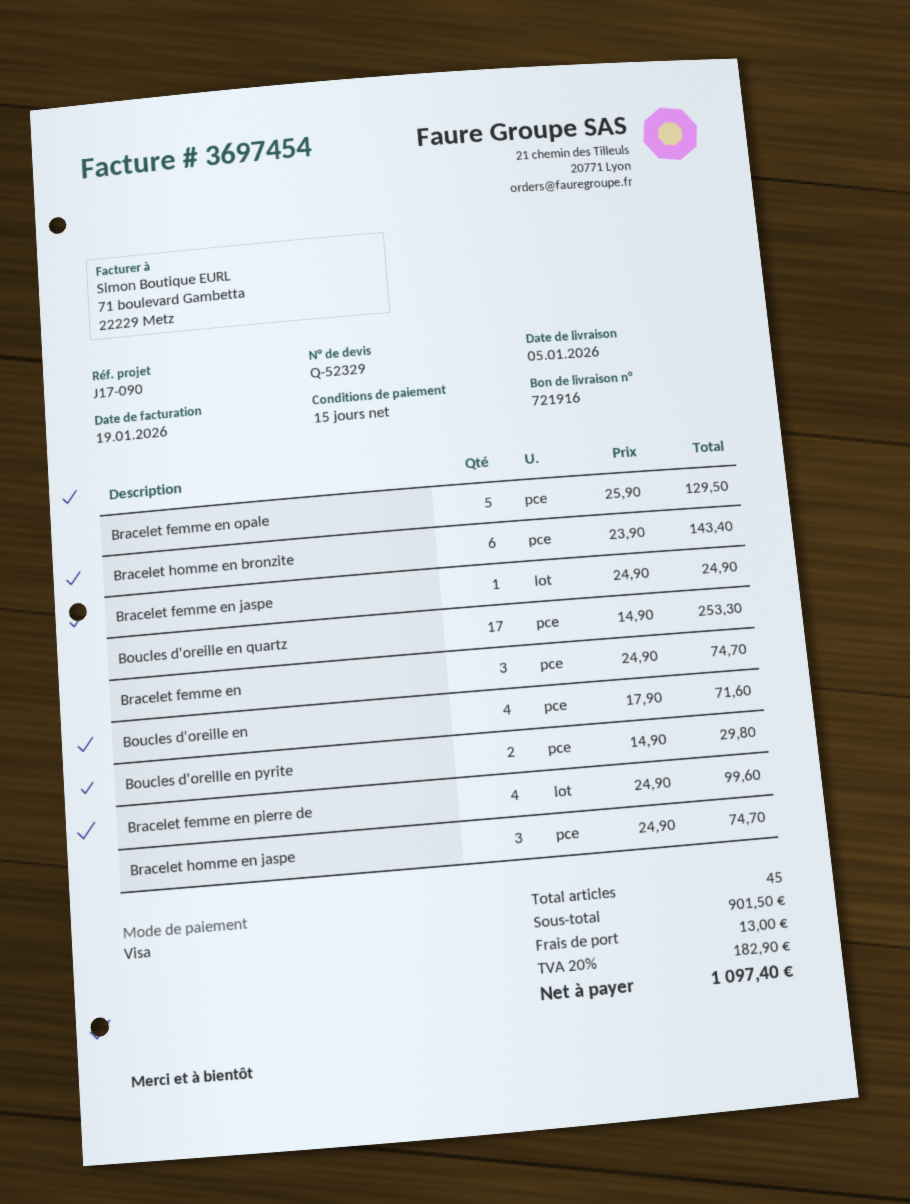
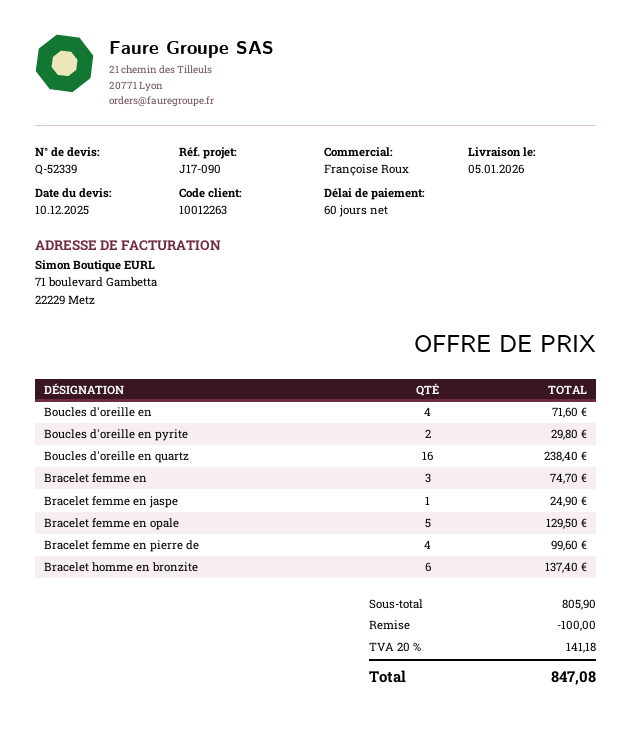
quote number: Q-52329 -> Q-52339
payment terms: 15 days -> 60 days
Bracelet homme en bronzite: 6 for 143.40 -> 6 for 137.40
Boucles d'oreille en quartz: 17 for 253.30 -> 16 for 238.40
Bracelet homme en jaspe: 3 for 74.70 -> none
subtotal: 901.50 -> 805.90
discount: none -> 100.00
shipping: 13.00 -> none
tax: 20% = 182.90 -> 20% = 141.18
total: 1097.40 -> 847.08

